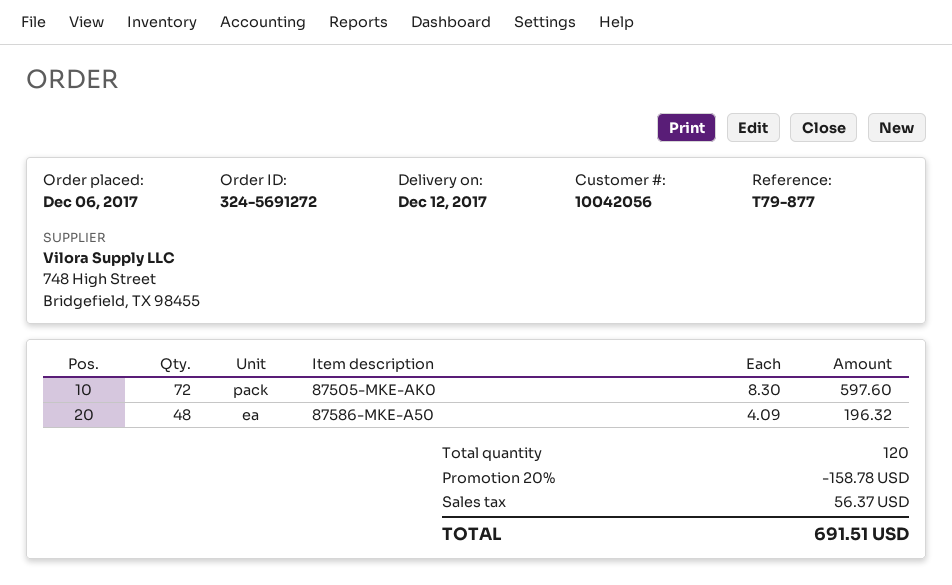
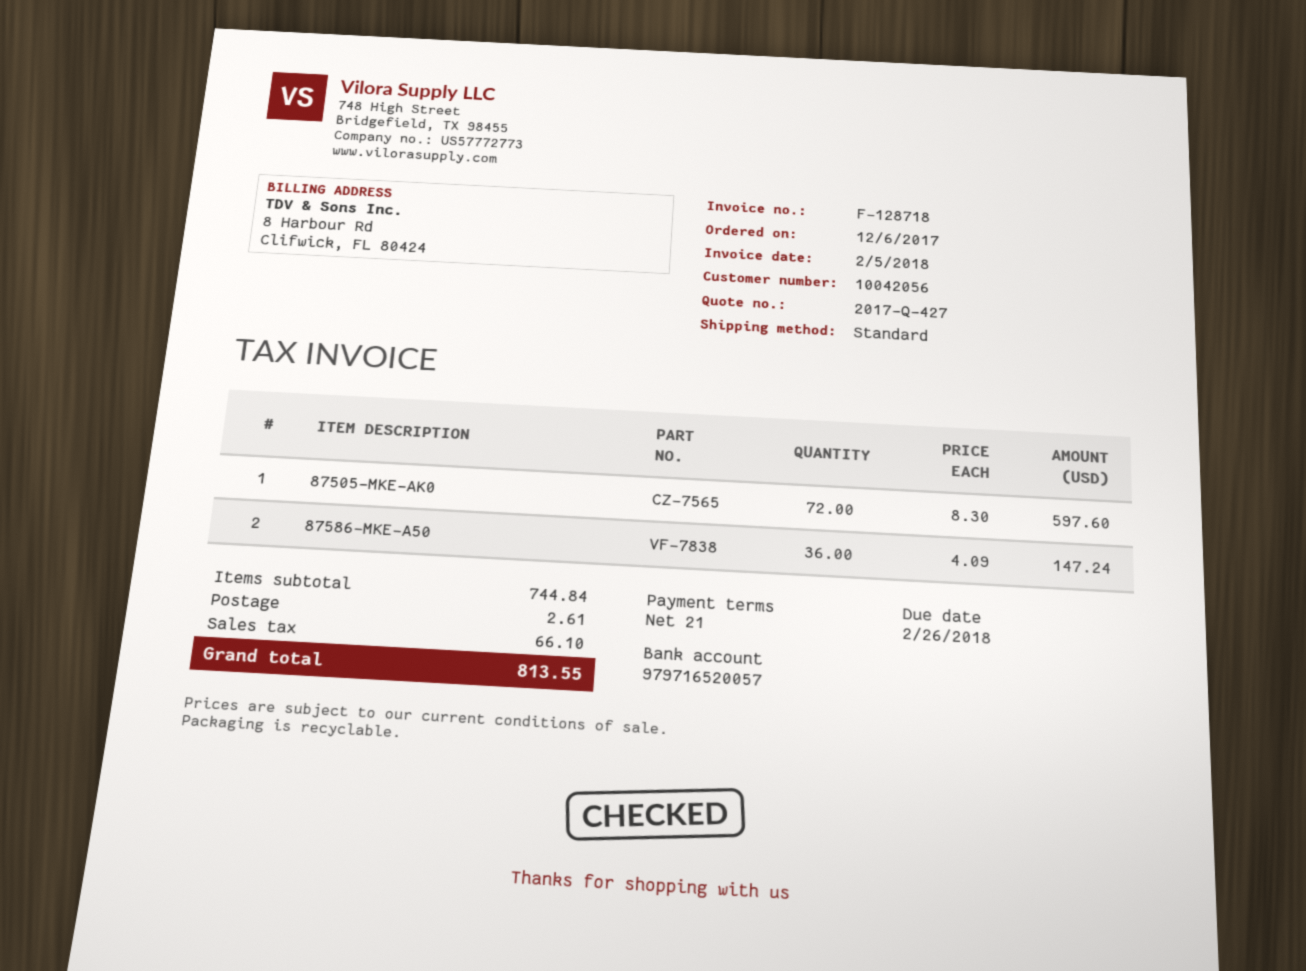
87586-MKE-A50: 48 x 4.09 = 196.32 -> 36 x 4.09 = 147.24
discount: 20% = 158.78 -> none
shipping: none -> 2.61
tax: 56.37 -> 66.10
total: 691.51 -> 813.55

